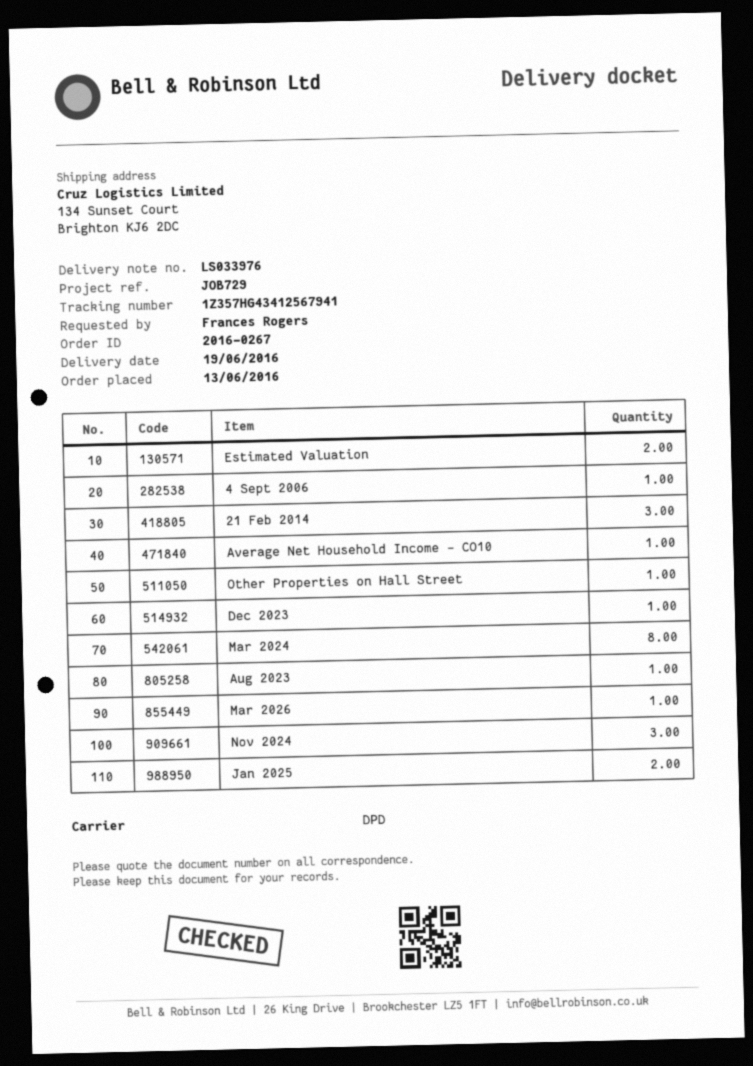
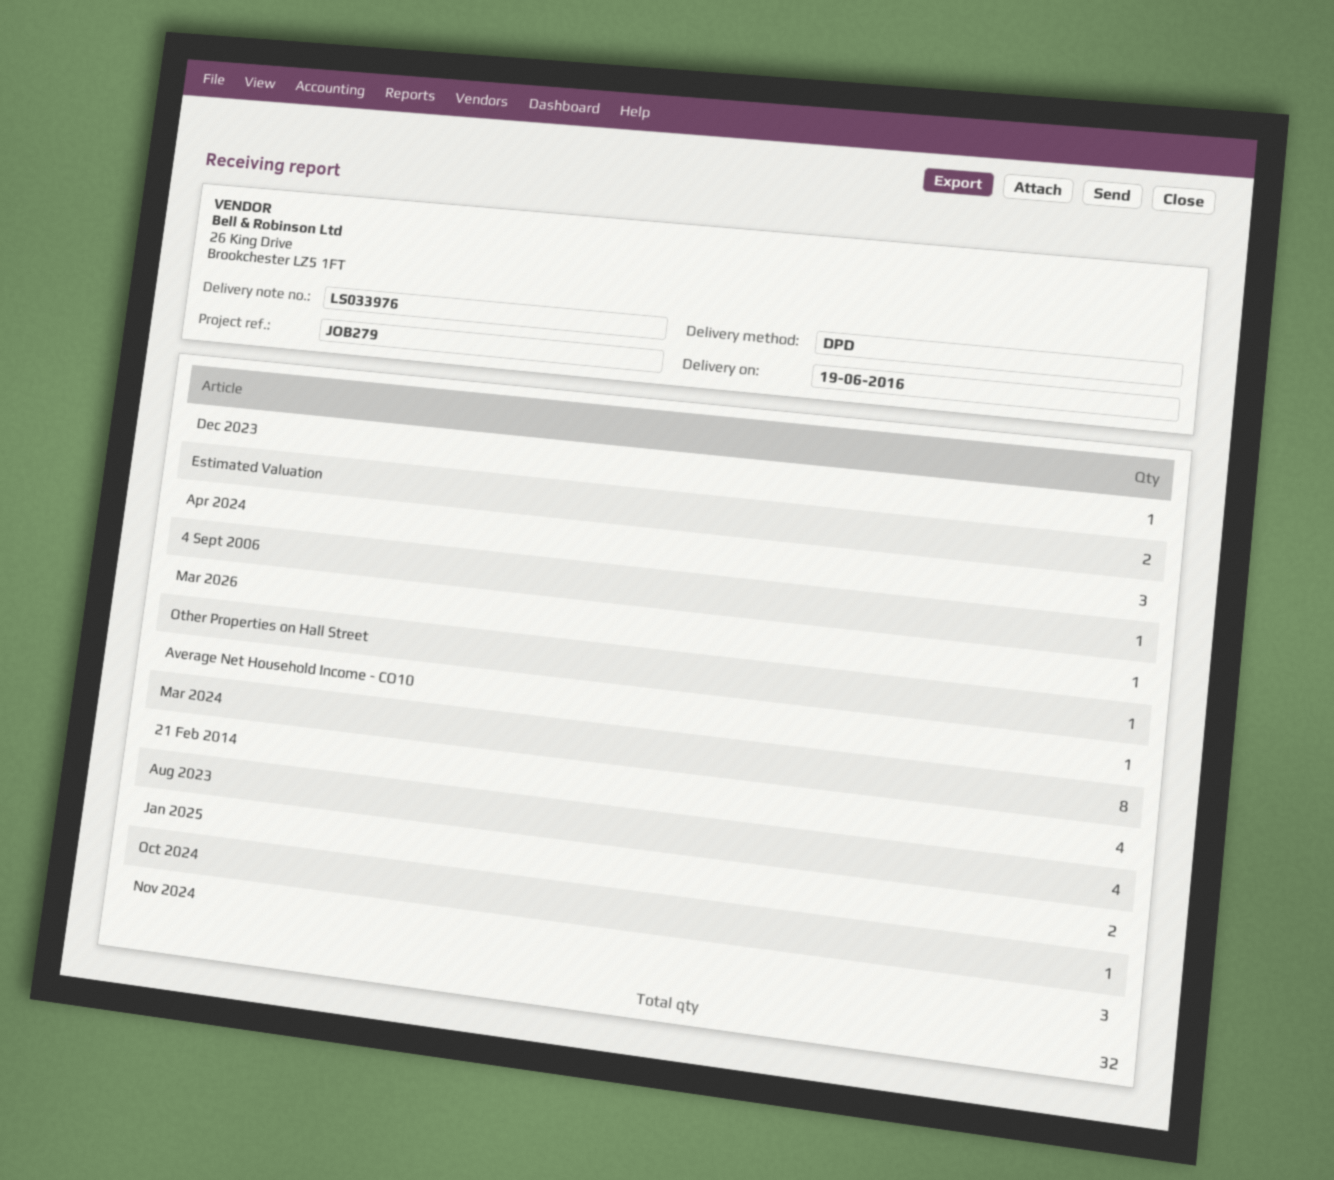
reference: JOB729 -> JOB279
21 Feb 2014: 3 -> 4
Aug 2023: 1 -> 4
Apr 2024: none -> 3
Oct 2024: none -> 1

